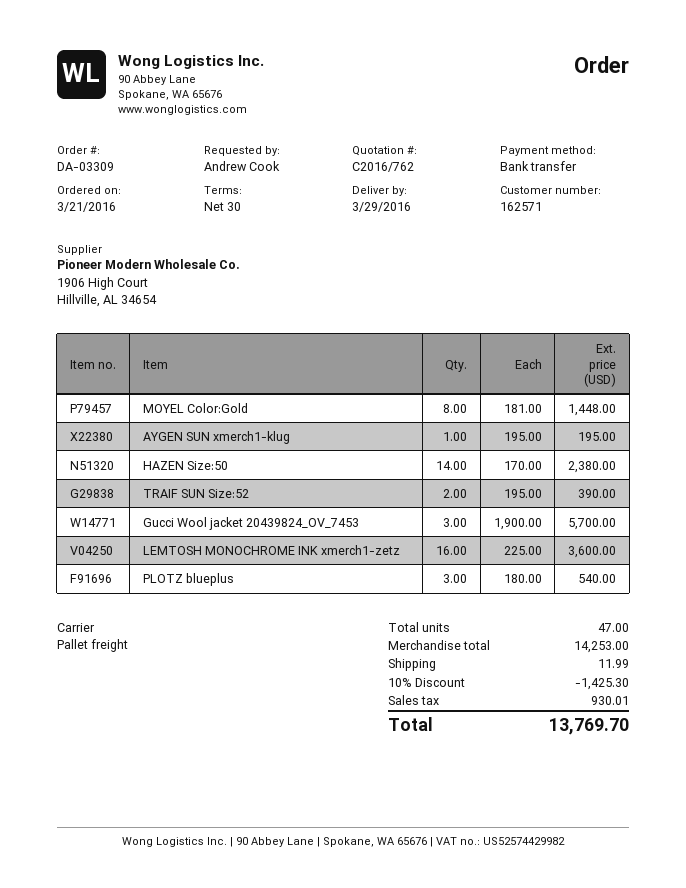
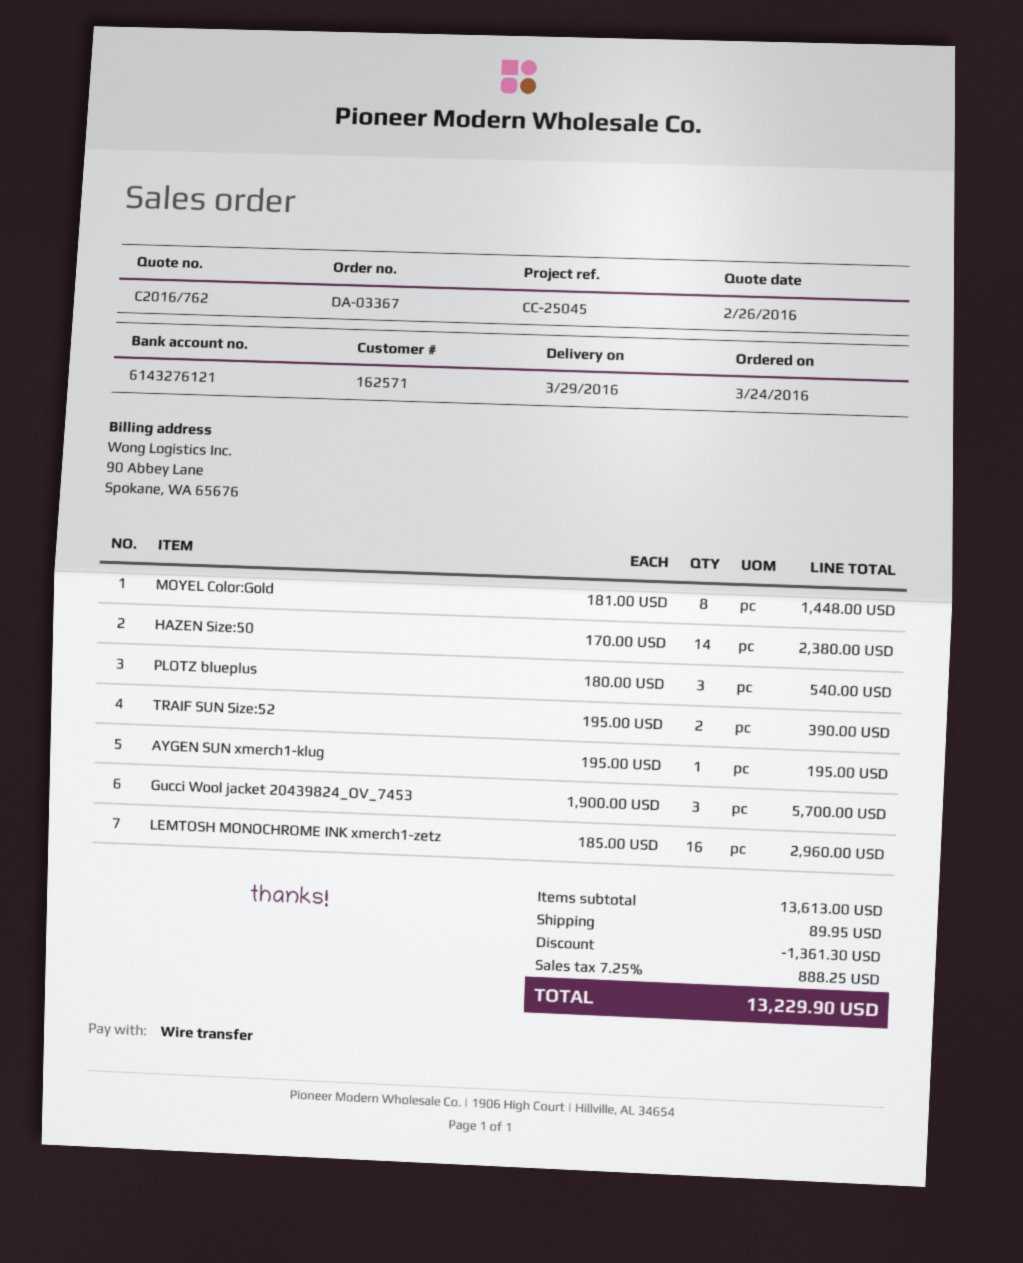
order number: DA-03309 -> DA-03367
order date: 2016-03-21 -> 2016-03-24
LEMTOSH MONOCHROME INK xmerch1-zetz: 16 x 225.00 = 3600.00 -> 16 x 185.00 = 2960.00
subtotal: 14253.00 -> 13613.00
discount: 1425.30 -> 1361.30
shipping: 11.99 -> 89.95
tax: 930.01 -> 888.25
total: 13769.70 -> 13229.90

